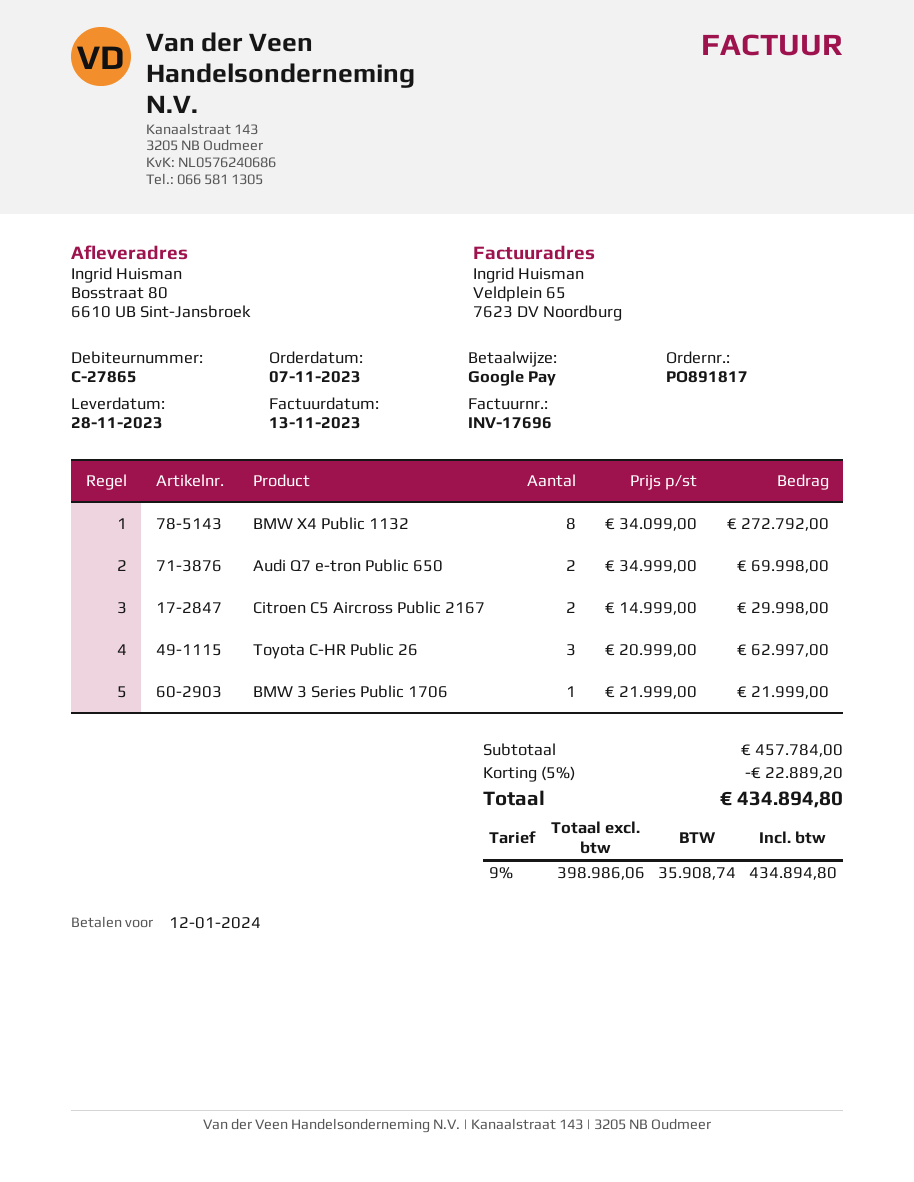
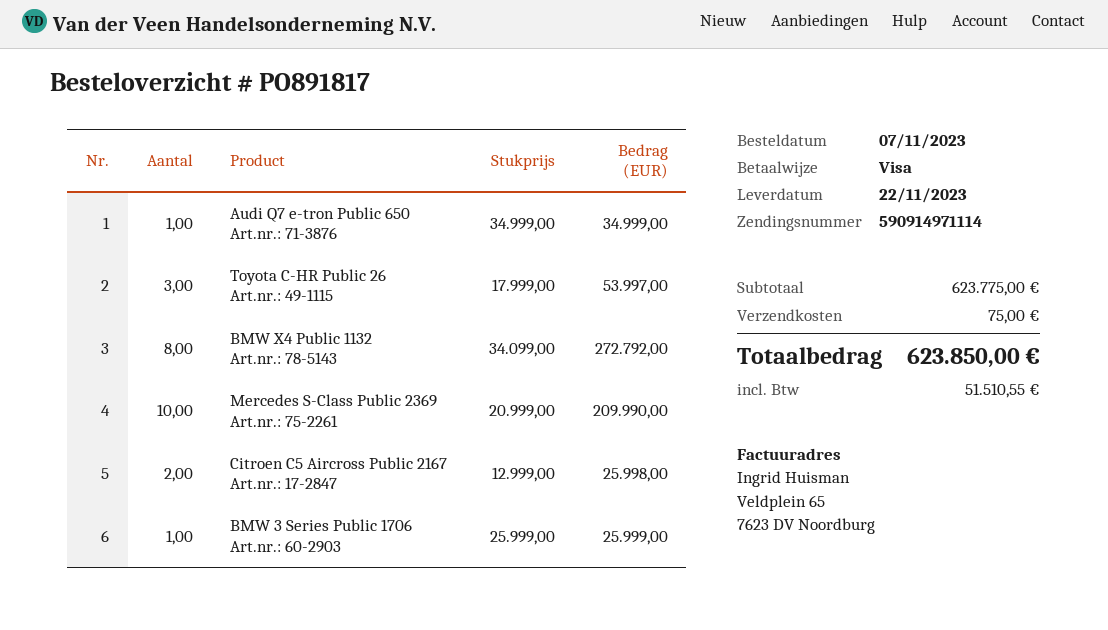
delivery date: 2023-11-28 -> 2023-11-22
payment method: Google Pay -> Visa
Audi Q7 e-tron Public 650: 2 x 34999.00 = 69998.00 -> 1 x 34999.00 = 34999.00
Citroen C5 Aircross Public 2167: 2 x 14999.00 = 29998.00 -> 2 x 12999.00 = 25998.00
Toyota C-HR Public 26: 3 x 20999.00 = 62997.00 -> 3 x 17999.00 = 53997.00
BMW 3 Series Public 1706: 1 x 21999.00 = 21999.00 -> 1 x 25999.00 = 25999.00
Mercedes S-Class Public 2369: none -> 10 x 20999.00 = 209990.00
subtotal: 457784.00 -> 623775.00
discount: 5% = 22889.20 -> none
shipping: none -> 75.00
tax: 35908.74 -> 51510.55
total: 434894.80 -> 623850.00

